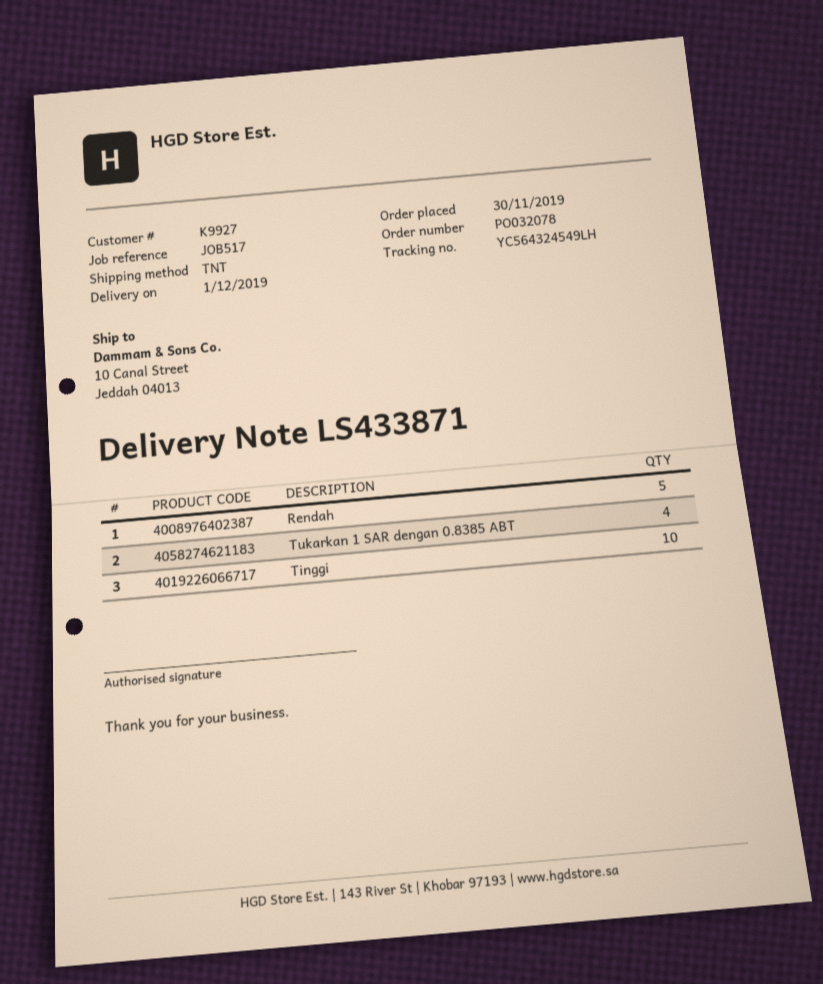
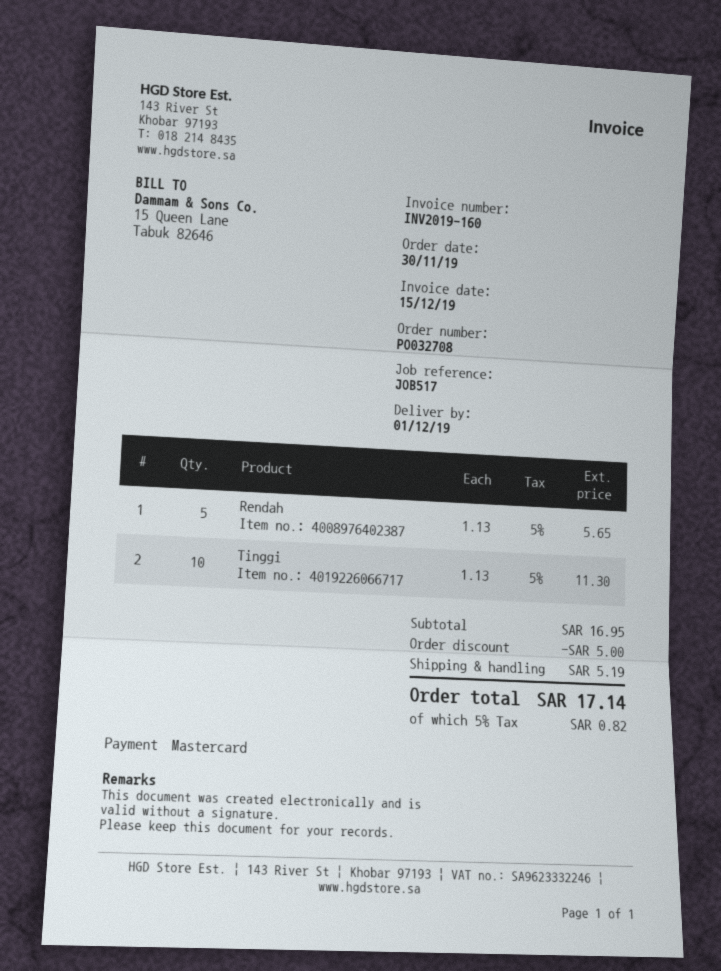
order number: PO032078 -> PO032708
Tukarkan 1 SAR dengan 0.8385 ABT: 4 -> none

